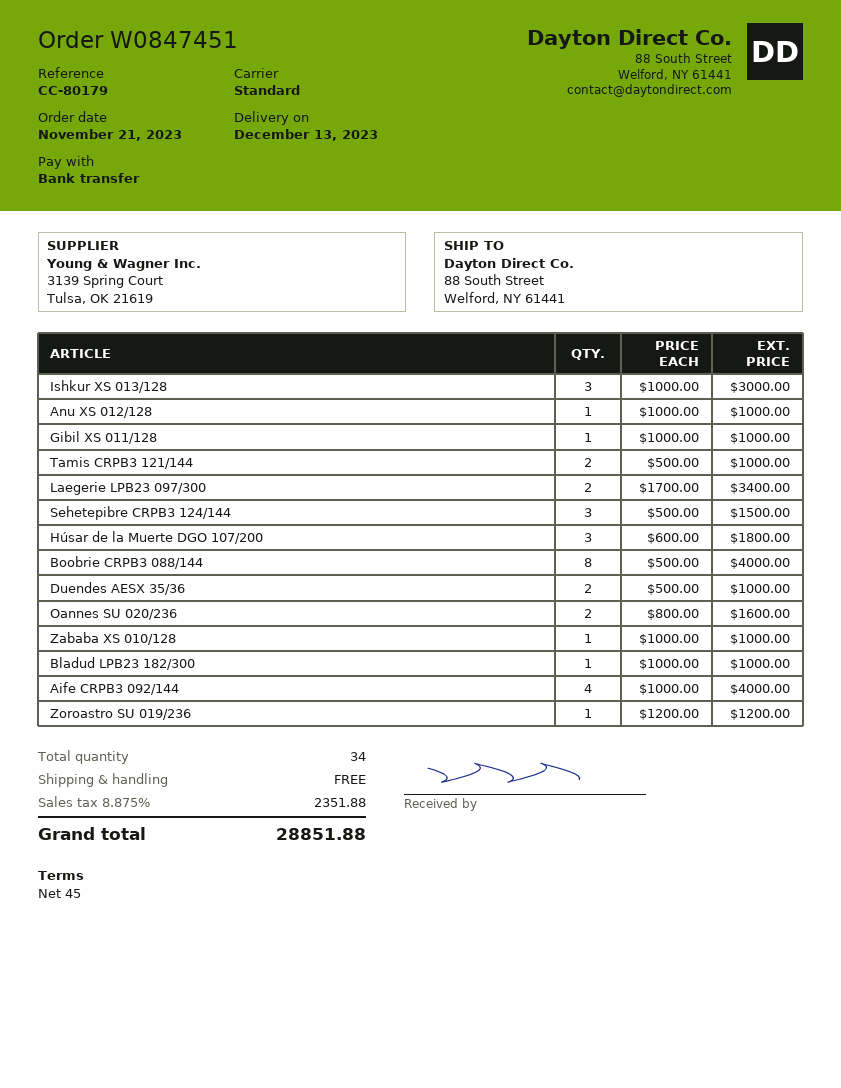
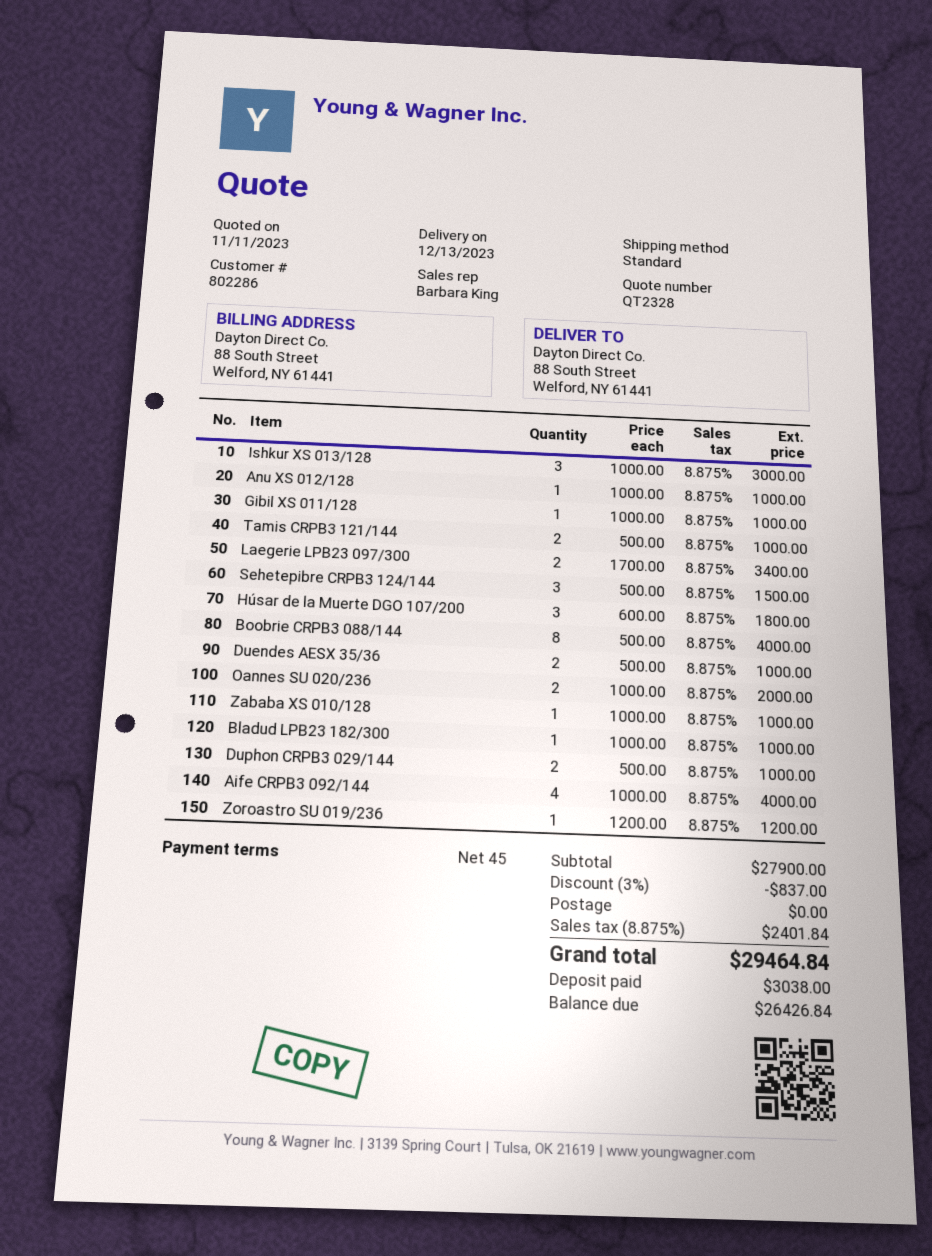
Oannes SU 020/236: 2 x 800.00 = 1600.00 -> 2 x 1000.00 = 2000.00
Duphon CRPB3 029/144: none -> 2 x 500.00 = 1000.00
discount: none -> 3% = 837.00
tax: 8.875% = 2351.88 -> 8.875% = 2401.84
total: 28851.88 -> 29464.84

